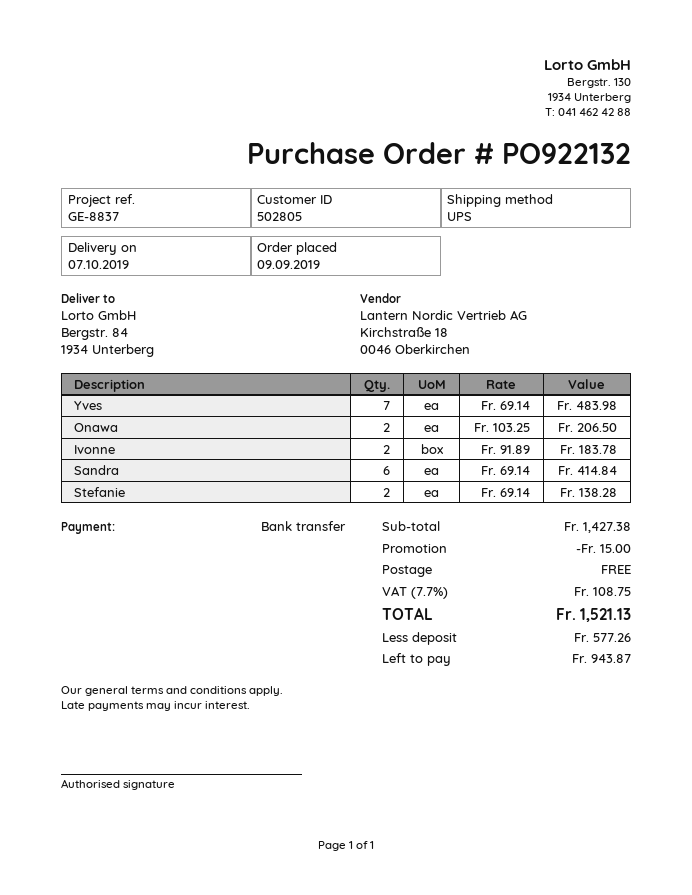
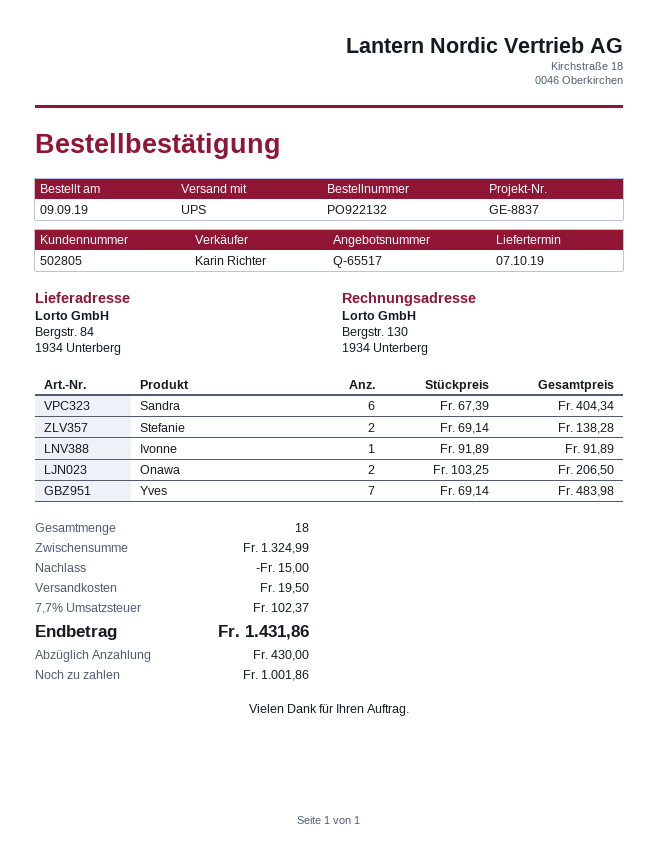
Ivonne: 2 x 91.89 = 183.78 -> 1 x 91.89 = 91.89
Sandra: 6 x 69.14 = 414.84 -> 6 x 67.39 = 404.34
subtotal: 1427.38 -> 1324.99
shipping: 0.00 -> 19.50
tax: 7.7% = 108.75 -> 7.7% = 102.37
total: 1521.13 -> 1431.86
deposit: 577.26 -> 430.00
balance: 943.87 -> 1001.86

